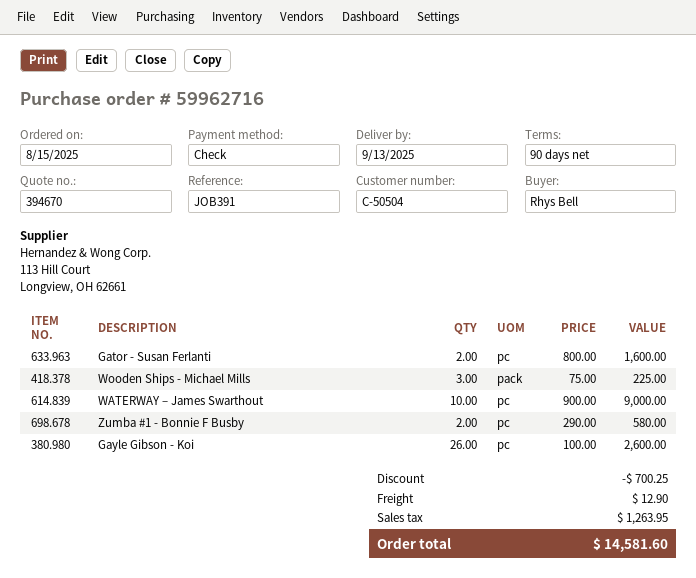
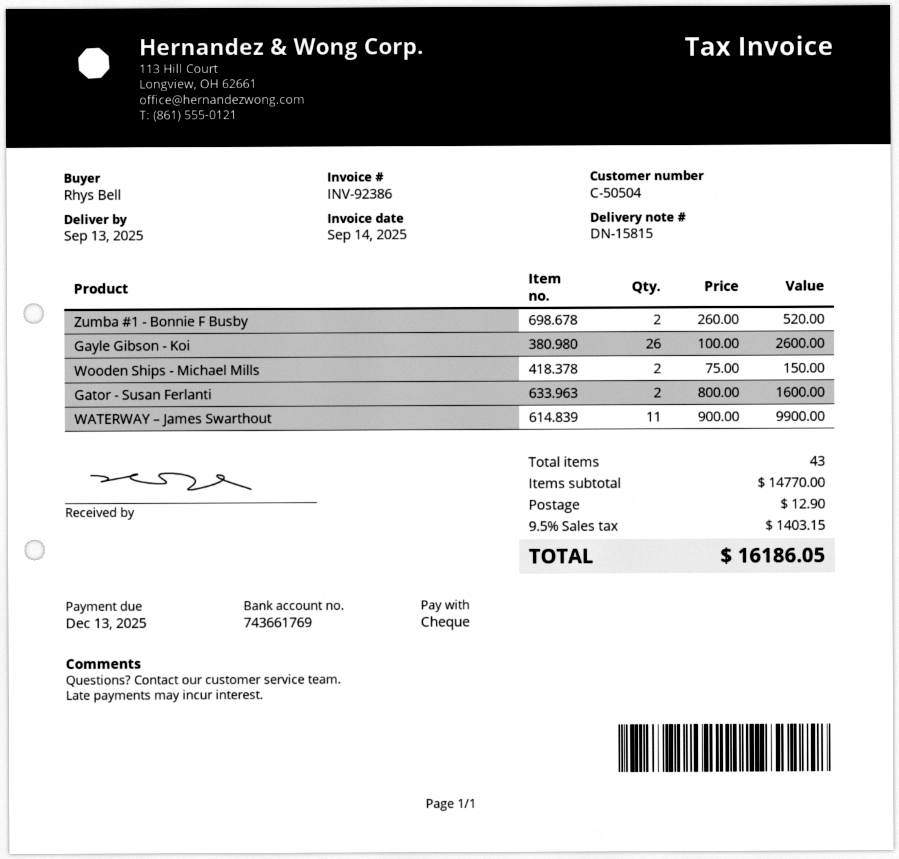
Wooden Ships - Michael Mills: 3 x 75.00 = 225.00 -> 2 x 75.00 = 150.00
WATERWAY – James Swarthout: 10 x 900.00 = 9000.00 -> 11 x 900.00 = 9900.00
Zumba #1 - Bonnie F Busby: 2 x 290.00 = 580.00 -> 2 x 260.00 = 520.00
discount: 700.25 -> none
tax: 1263.95 -> 1403.15
total: 14581.60 -> 16186.05

